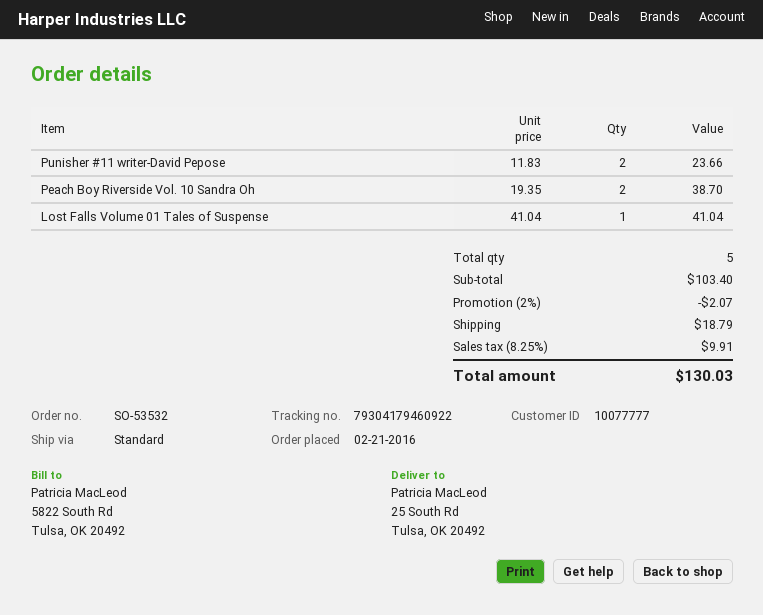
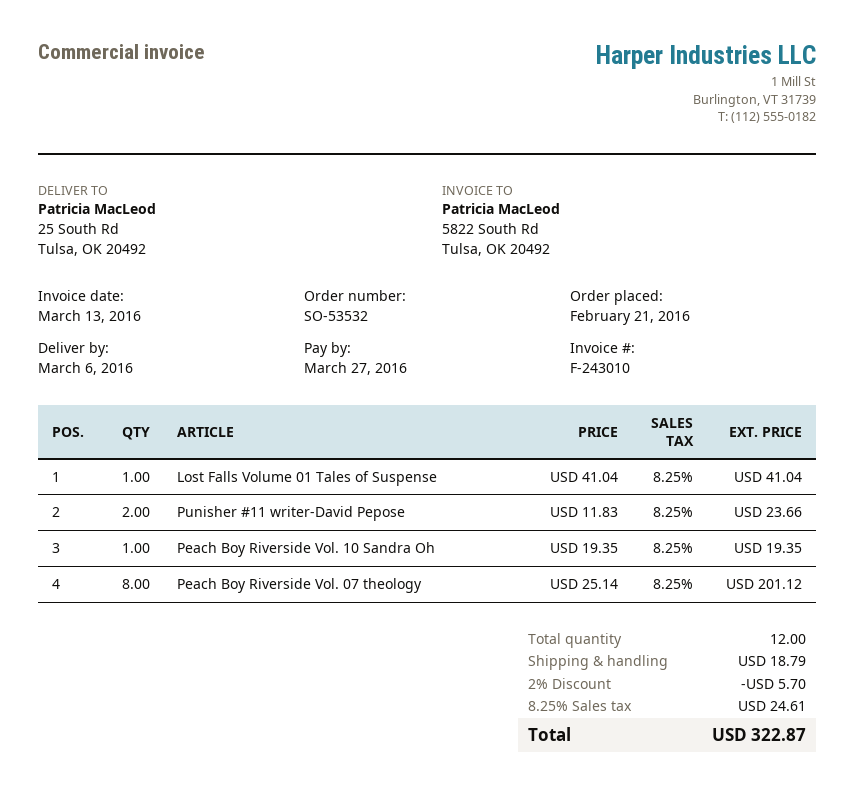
Peach Boy Riverside Vol. 10 Sandra Oh: 2 x 19.35 = 38.70 -> 1 x 19.35 = 19.35
Peach Boy Riverside Vol. 07 theology: none -> 8 x 25.14 = 201.12
total quantity: 5 -> 12
discount: 2% = 2.07 -> 2% = 5.70
tax: 8.25% = 9.91 -> 8.25% = 24.61
total: 130.03 -> 322.87

